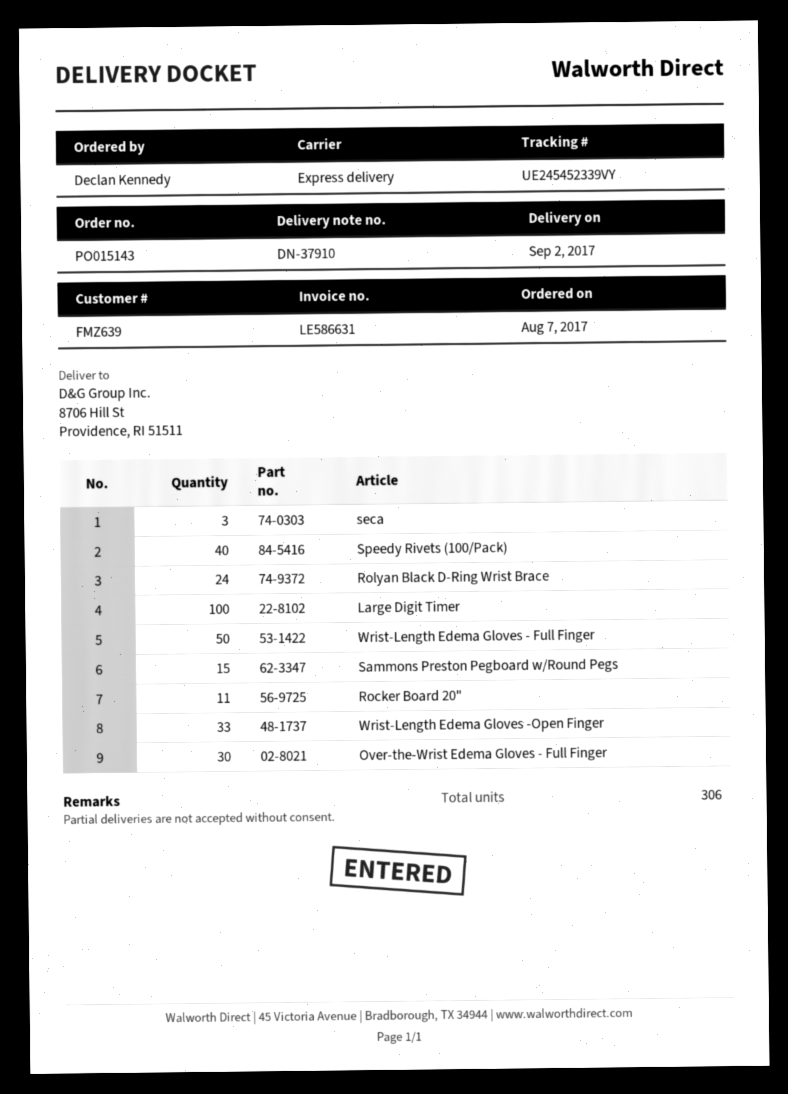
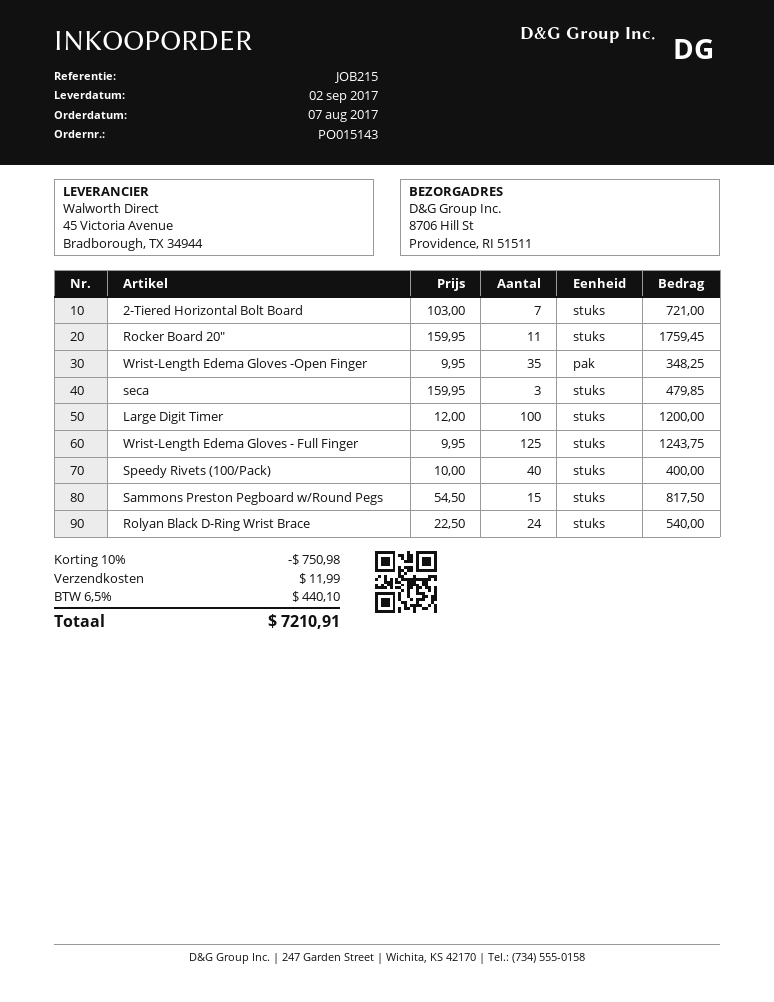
Wrist-Length Edema Gloves - Full Finger: 50 -> 125
Wrist-Length Edema Gloves -Open Finger: 33 -> 35
Over-the-Wrist Edema Gloves - Full Finger: 30 -> none
2-Tiered Horizontal Bolt Board: none -> 7

